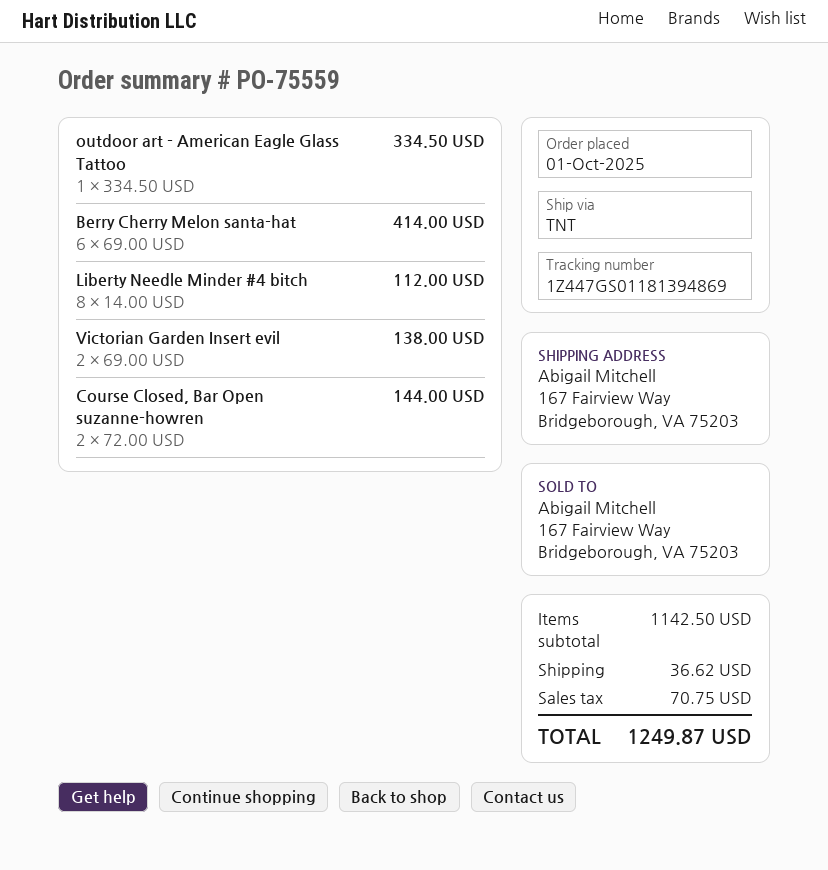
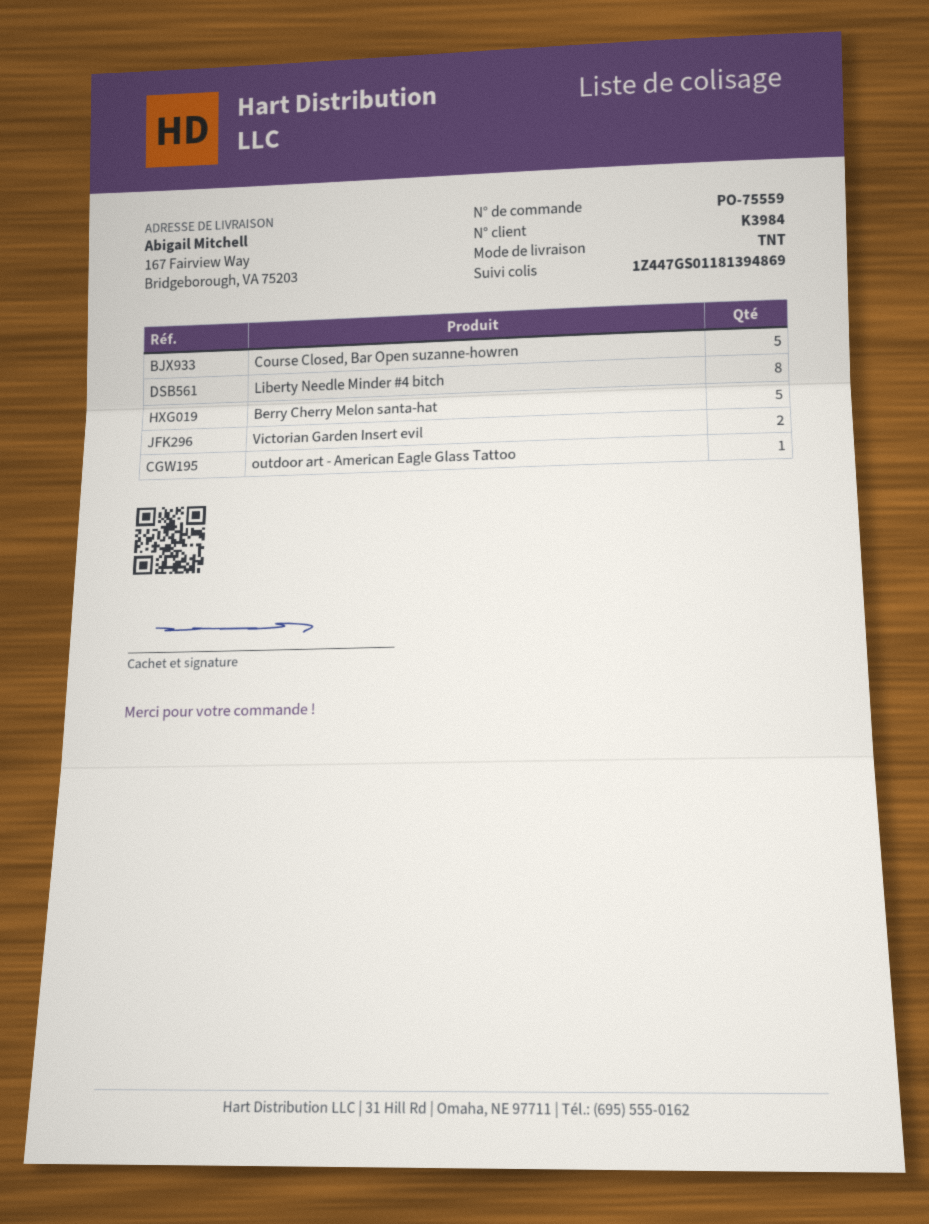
Berry Cherry Melon santa-hat: 6 -> 5
Course Closed, Bar Open suzanne-howren: 2 -> 5

